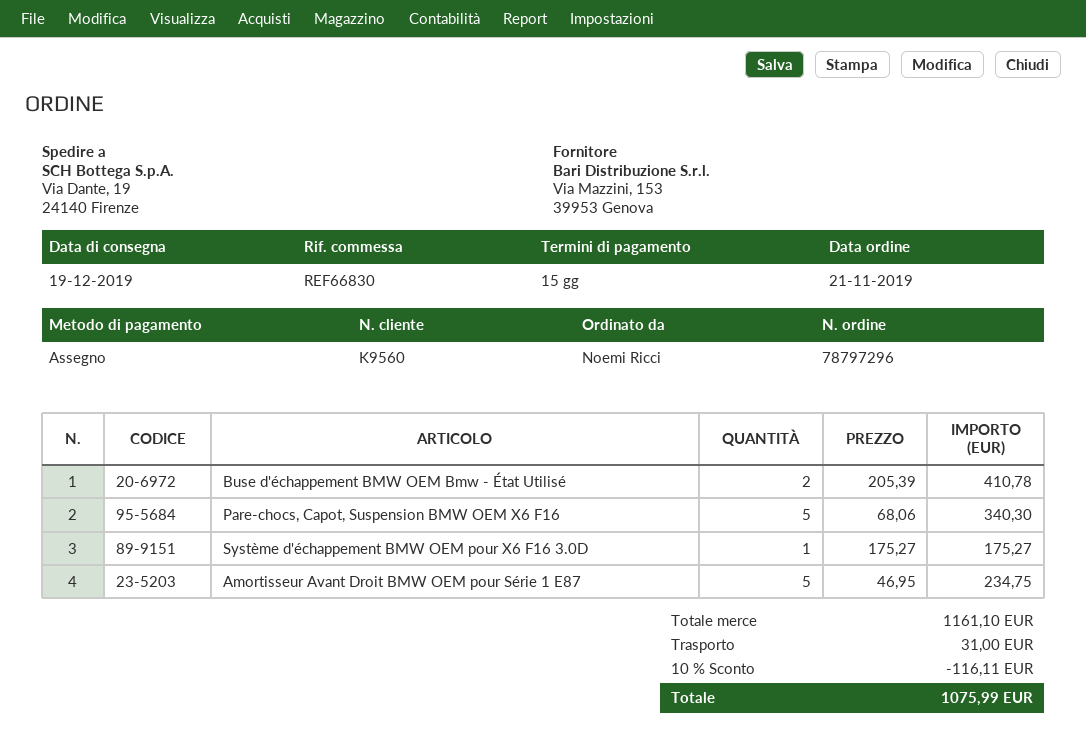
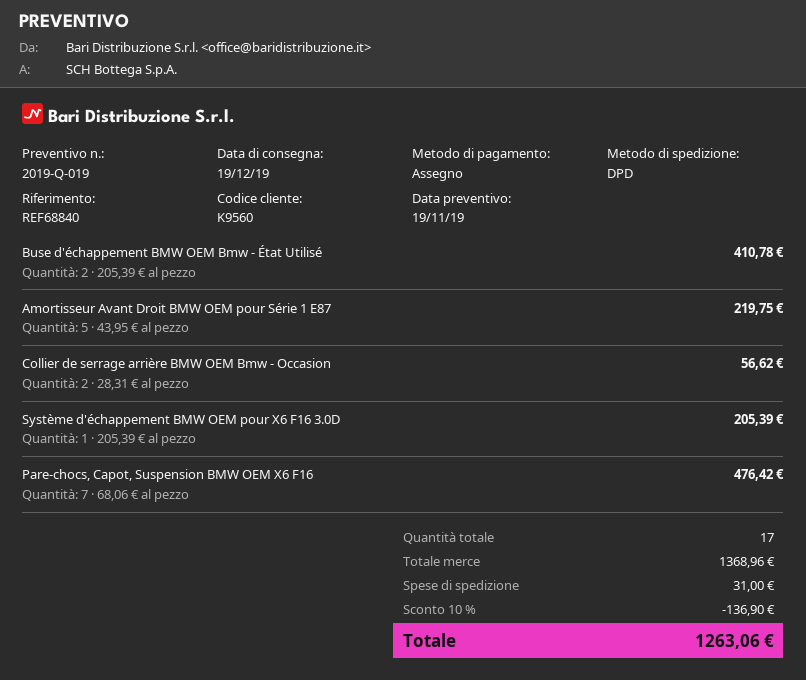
reference: REF66830 -> REF68840
Pare-chocs, Capot, Suspension BMW OEM X6 F16: 5 x 68.06 = 340.30 -> 7 x 68.06 = 476.42
Système d'échappement BMW OEM pour X6 F16 3.0D: 1 x 175.27 = 175.27 -> 1 x 205.39 = 205.39
Amortisseur Avant Droit BMW OEM pour Série 1 E87: 5 x 46.95 = 234.75 -> 5 x 43.95 = 219.75
Collier de serrage arrière BMW OEM Bmw - Occasion: none -> 2 x 28.31 = 56.62
subtotal: 1161.10 -> 1368.96
discount: 10% = 116.11 -> 10% = 136.90
total: 1075.99 -> 1263.06

